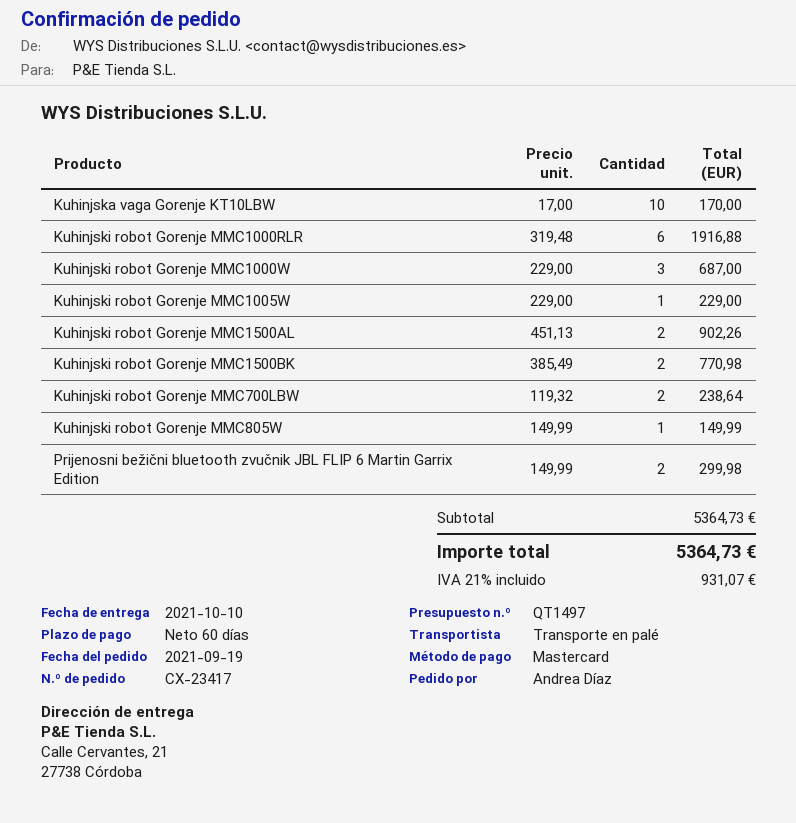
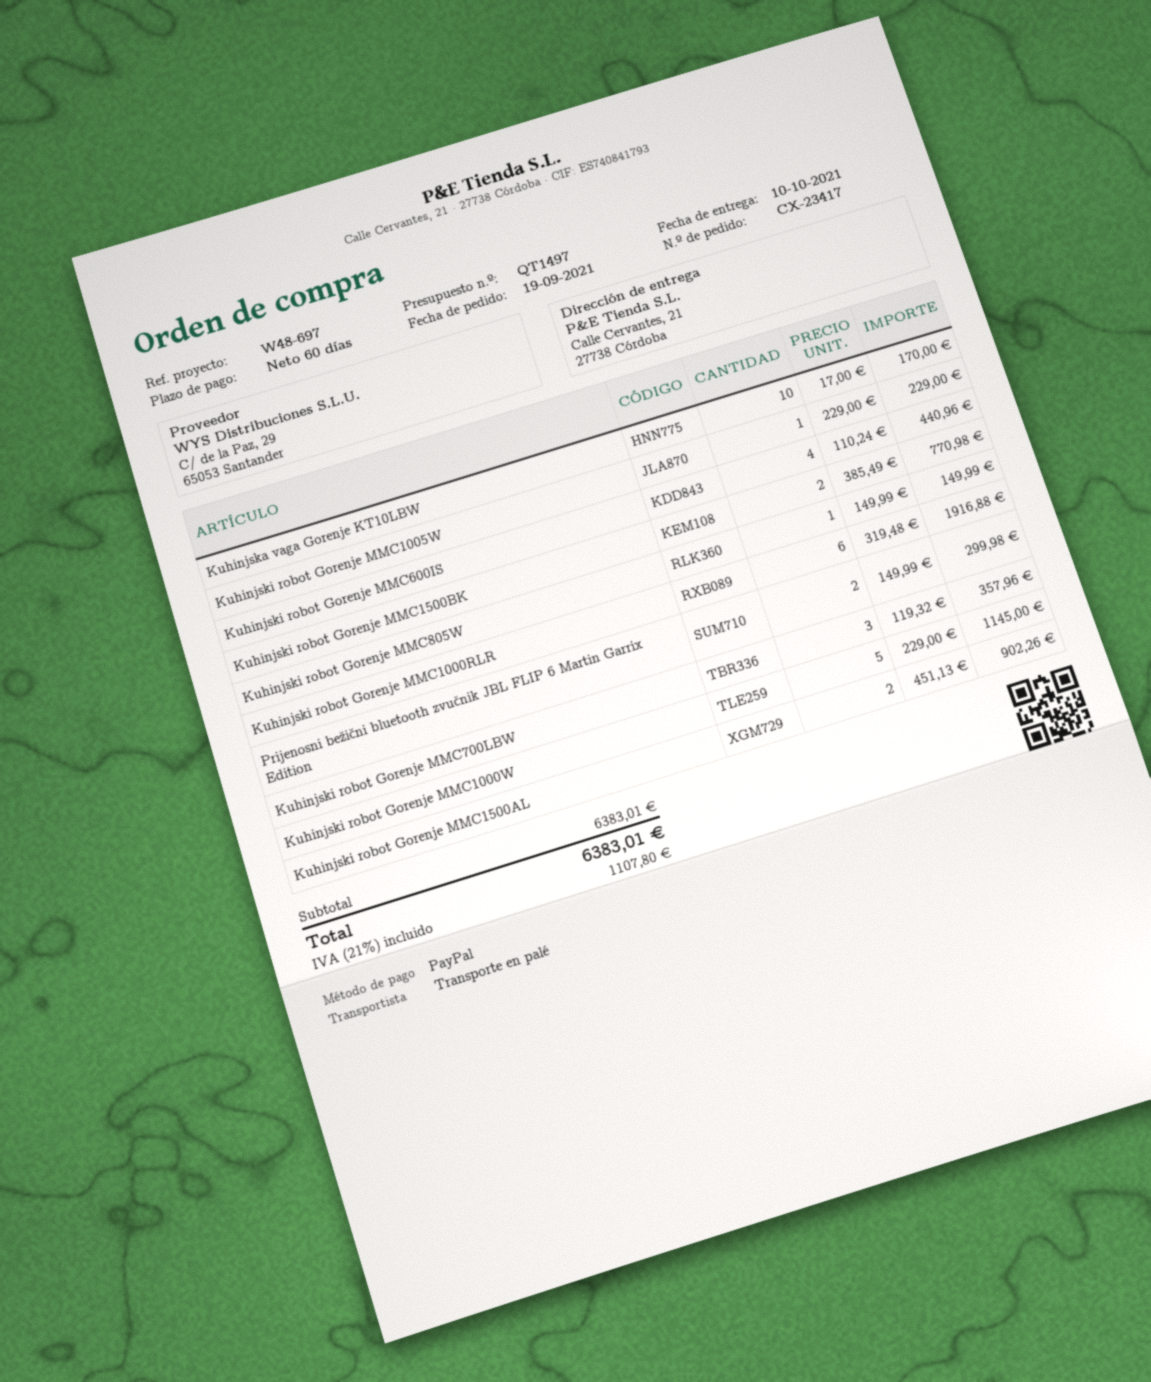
payment method: Mastercard -> PayPal
Kuhinjski robot Gorenje MMC1000W: 3 x 229.00 = 687.00 -> 5 x 229.00 = 1145.00
Kuhinjski robot Gorenje MMC700LBW: 2 x 119.32 = 238.64 -> 3 x 119.32 = 357.96
Kuhinjski robot Gorenje MMC600IS: none -> 4 x 110.24 = 440.96
subtotal: 5364.73 -> 6383.01
tax: 21% = 931.07 -> 21% = 1107.80
total: 5364.73 -> 6383.01

